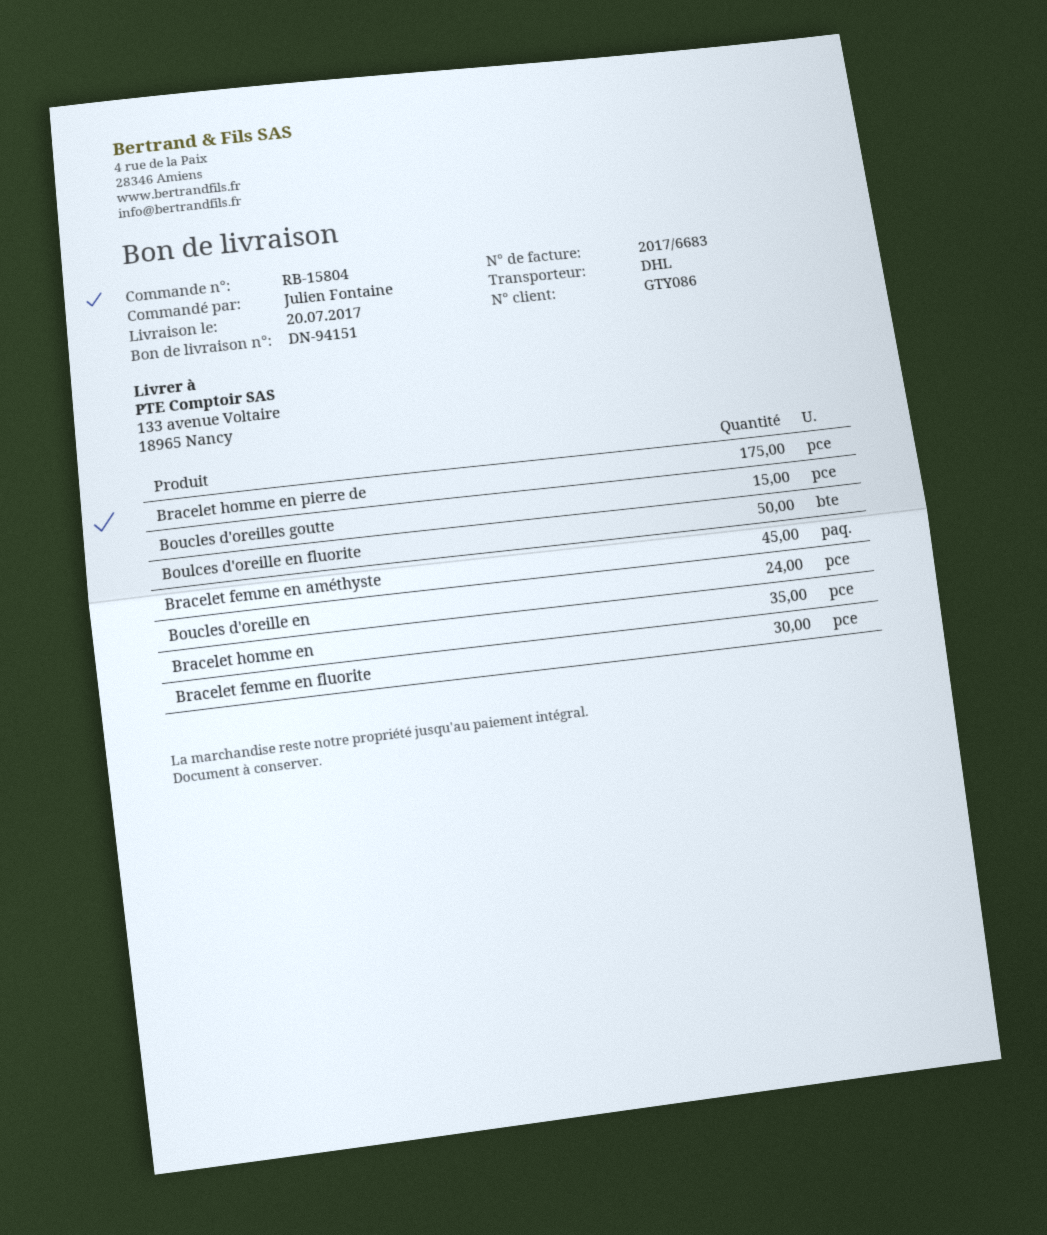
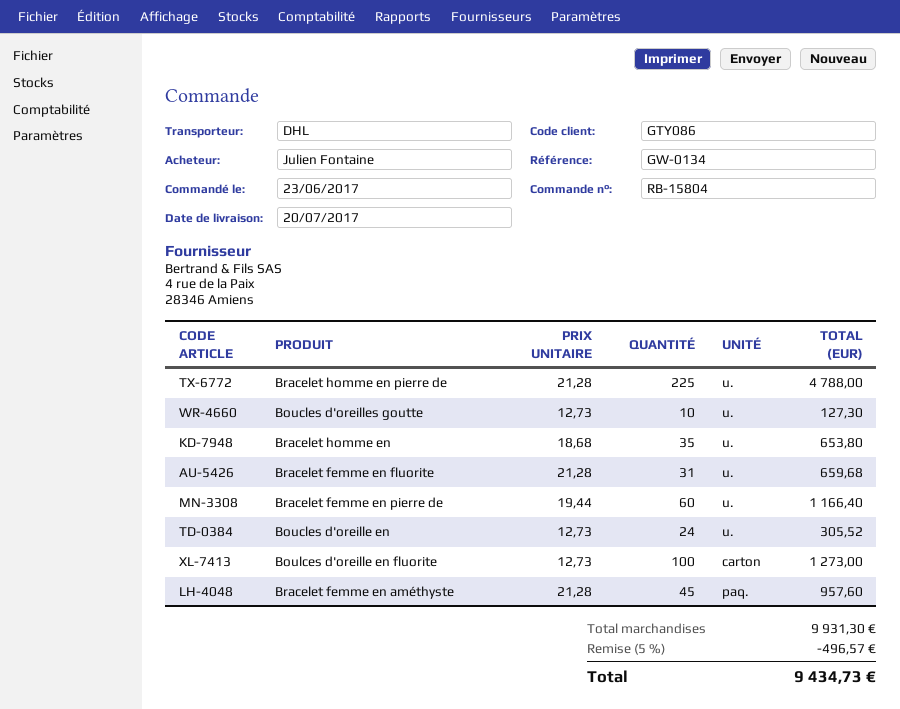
Bracelet homme en pierre de: 175 -> 225
Boucles d'oreilles goutte: 15 -> 10
Boulces d'oreille en fluorite: 50 -> 100
Bracelet femme en fluorite: 30 -> 31
Bracelet femme en pierre de: none -> 60

